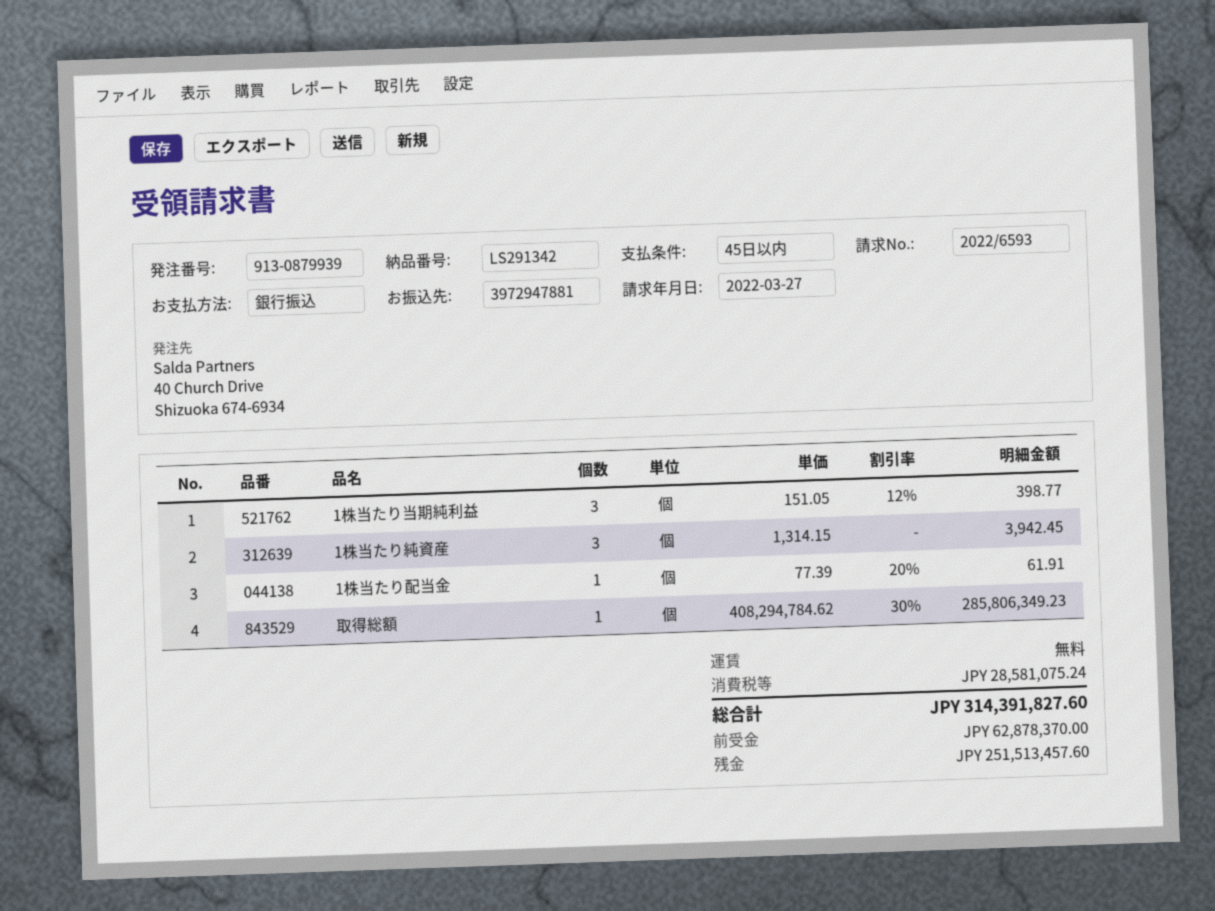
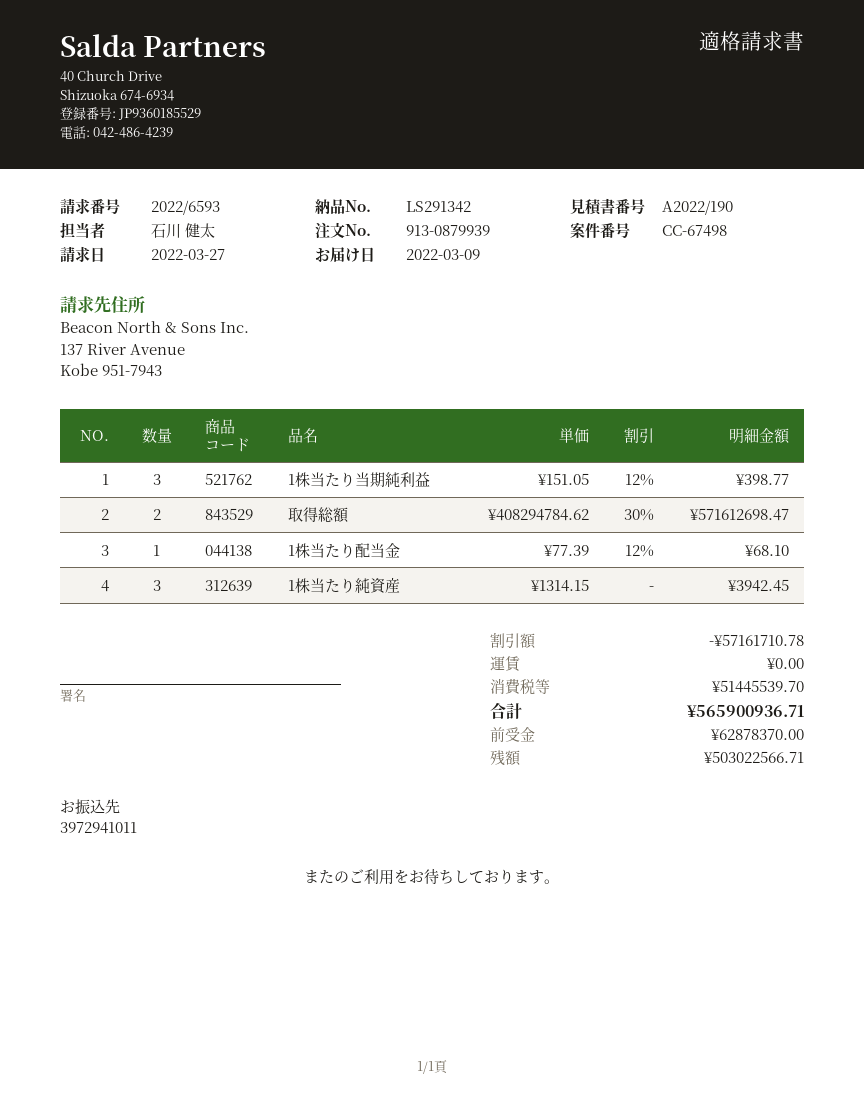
bank account: 3972947881 -> 3972941011
1株当たり配当金: 1 x 77.39 - 20% = 61.91 -> 1 x 77.39 - 12% = 68.10
取得総額: 1 x 408294784.62 - 30% = 285806349.23 -> 2 x 408294784.62 - 30% = 571612698.47
discount: none -> 57161710.78
tax: 28581075.24 -> 51445539.70
total: 314391827.60 -> 565900936.71
balance: 251513457.60 -> 503022566.71

